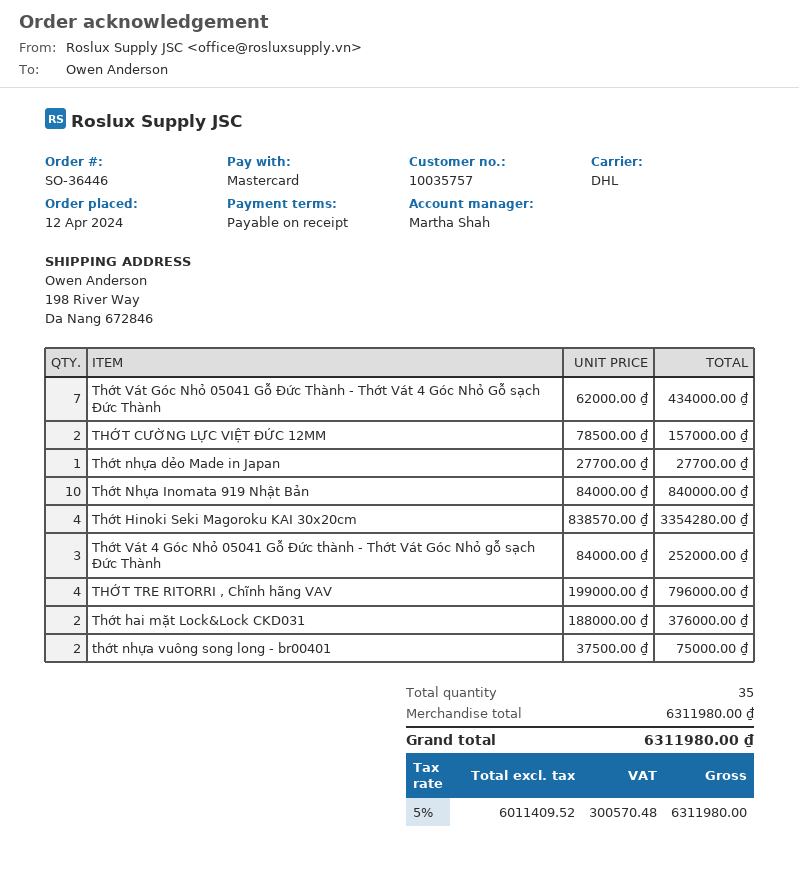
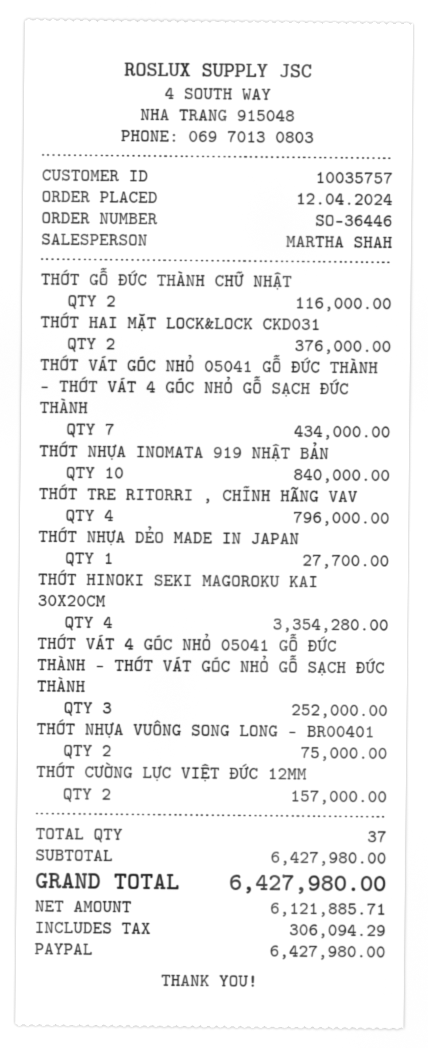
payment method: Mastercard -> PayPal
THỚT GỖ ĐỨC THÀNH CHỮ NHẬT: none -> 2 for 116000.00
total quantity: 35 -> 37
subtotal: 6311980.00 -> 6427980.00
net: 6011409.52 -> 6121885.71
tax: 300570.48 -> 306094.29
total: 6311980.00 -> 6427980.00

